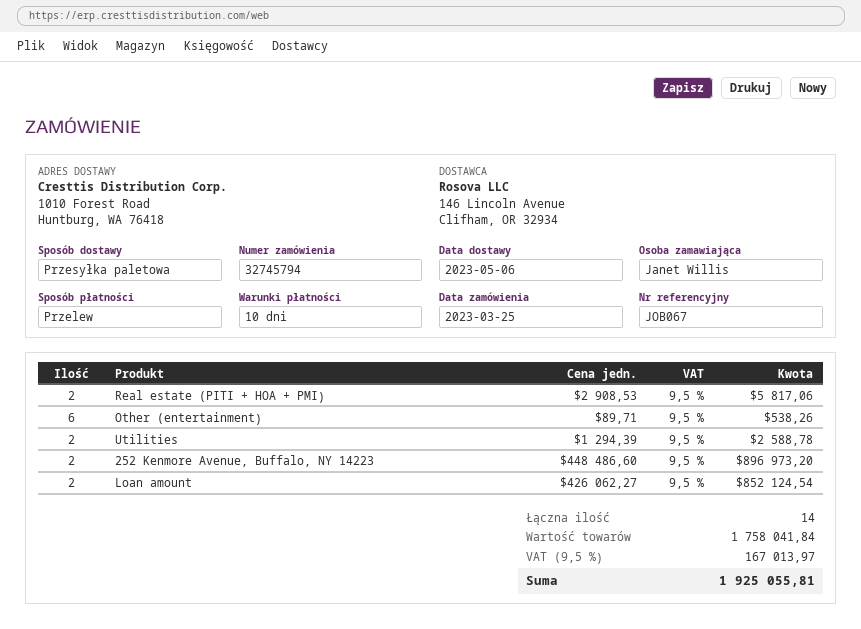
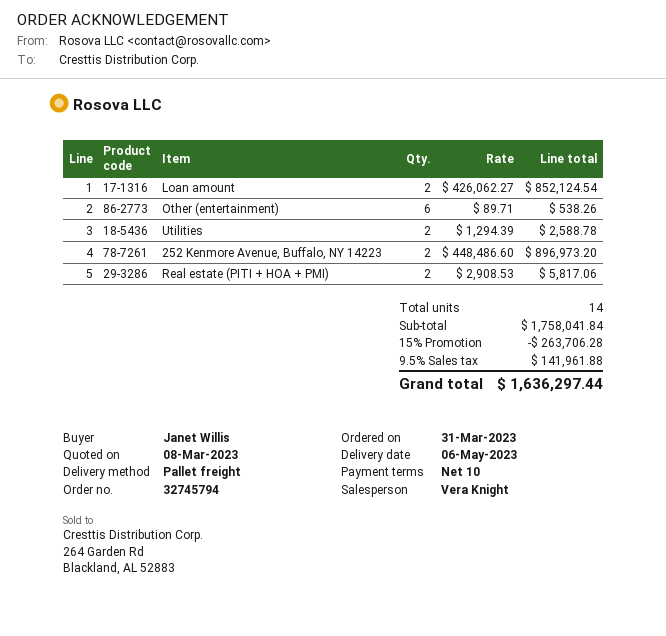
order date: 2023-03-25 -> 2023-03-31
discount: none -> 15% = 263706.28
tax: 9.5% = 167013.97 -> 9.5% = 141961.88
total: 1925055.81 -> 1636297.44

